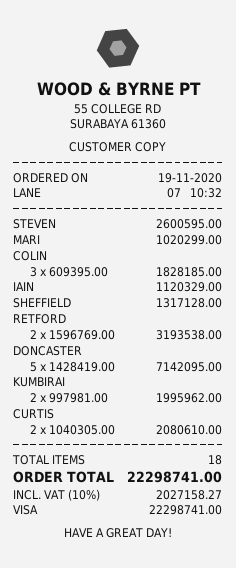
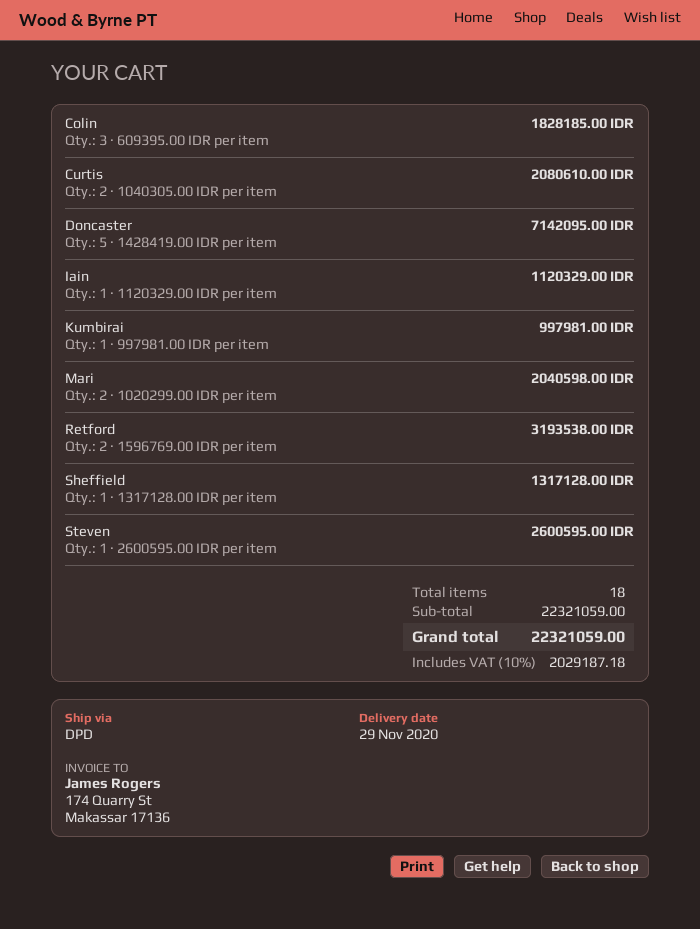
MARI: 1 x 1020299.00 = 1020299.00 -> 2 x 1020299.00 = 2040598.00
KUMBIRAI: 2 x 997981.00 = 1995962.00 -> 1 x 997981.00 = 997981.00
tax: 10% = 2027158.27 -> 10% = 2029187.18
total: 22298741.00 -> 22321059.00

